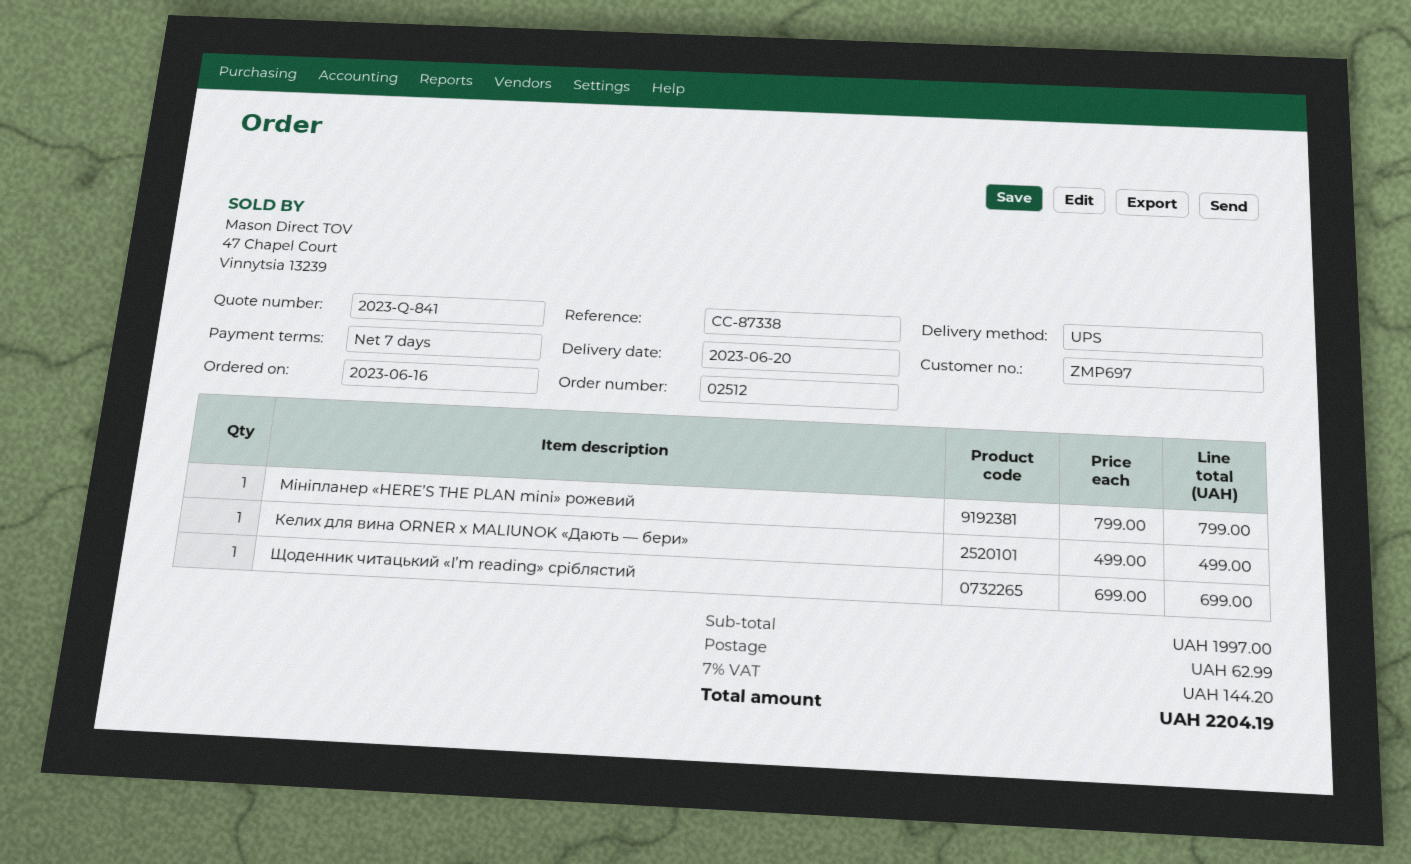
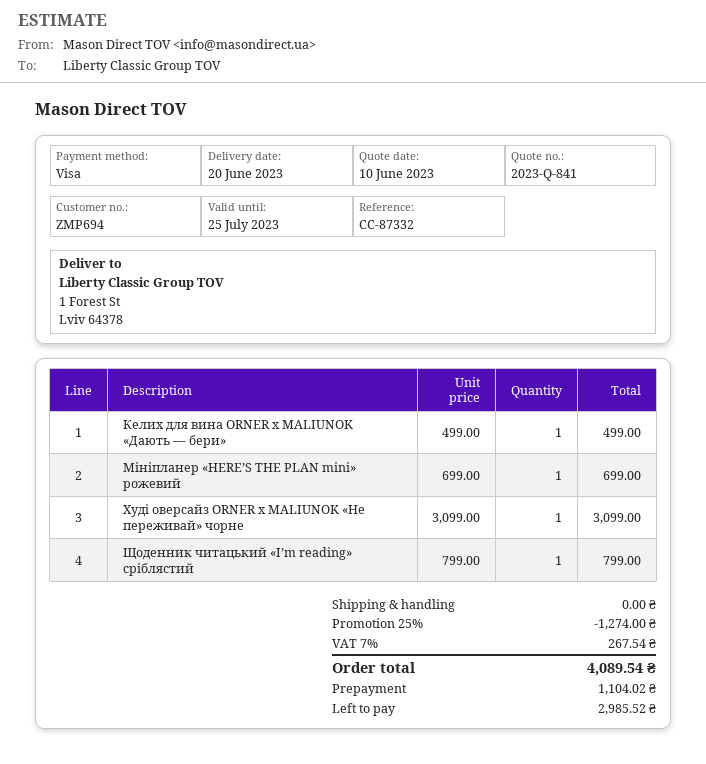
customer number: ZMP697 -> ZMP694
reference: CC-87338 -> CC-87332
Мініпланер «HERE’S THE PLAN mini» рожевий: 1 x 799.00 = 799.00 -> 1 x 699.00 = 699.00
Щоденник читацький «I’m reading» сріблястий: 1 x 699.00 = 699.00 -> 1 x 799.00 = 799.00
Худі оверсайз ORNER x MALIUNOK «Не переживай» чорне: none -> 1 x 3099.00 = 3099.00
discount: none -> 25% = 1274.00
shipping: 62.99 -> 0.00
tax: 7% = 144.20 -> 7% = 267.54
total: 2204.19 -> 4089.54

